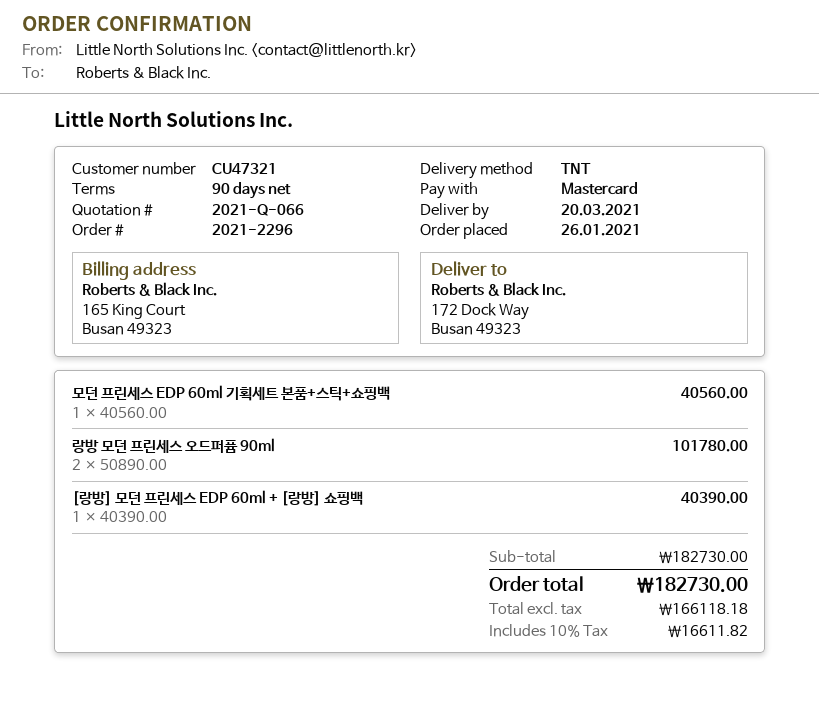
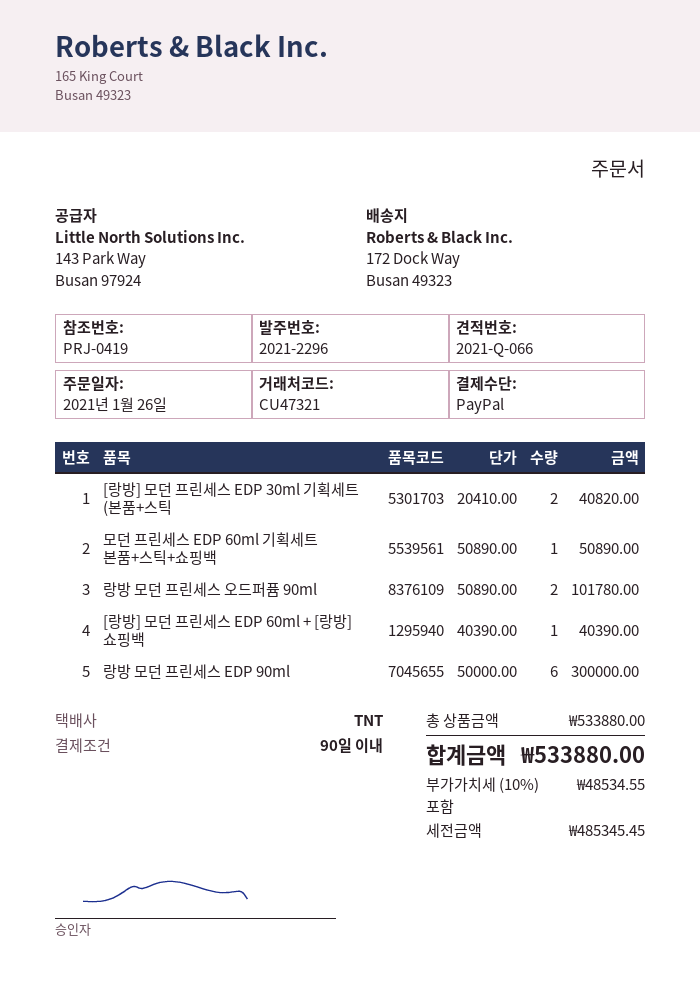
payment method: Mastercard -> PayPal
모던 프린세스 EDP 60ml 기획세트 본품+스틱+쇼핑백: 1 x 40560.00 = 40560.00 -> 1 x 50890.00 = 50890.00
[랑방] 모던 프린세스 EDP 30ml 기획세트 (본품+스틱: none -> 2 x 20410.00 = 40820.00
랑방 모던 프린세스 EDP 90ml: none -> 6 x 50000.00 = 300000.00
subtotal: 182730.00 -> 533880.00
net: 166118.18 -> 485345.45
tax: 10% = 16611.82 -> 10% = 48534.55
total: 182730.00 -> 533880.00

